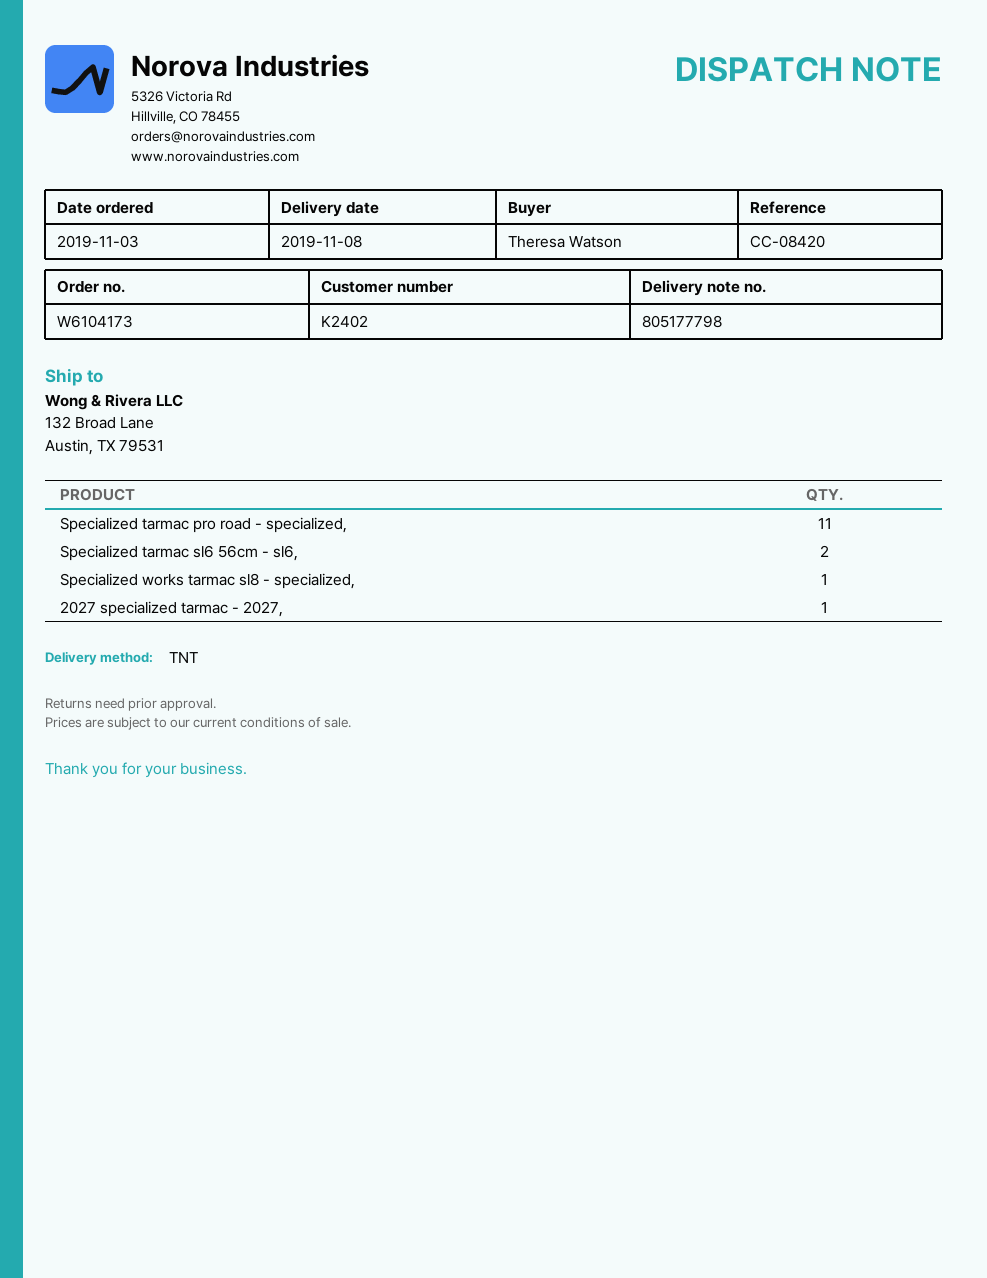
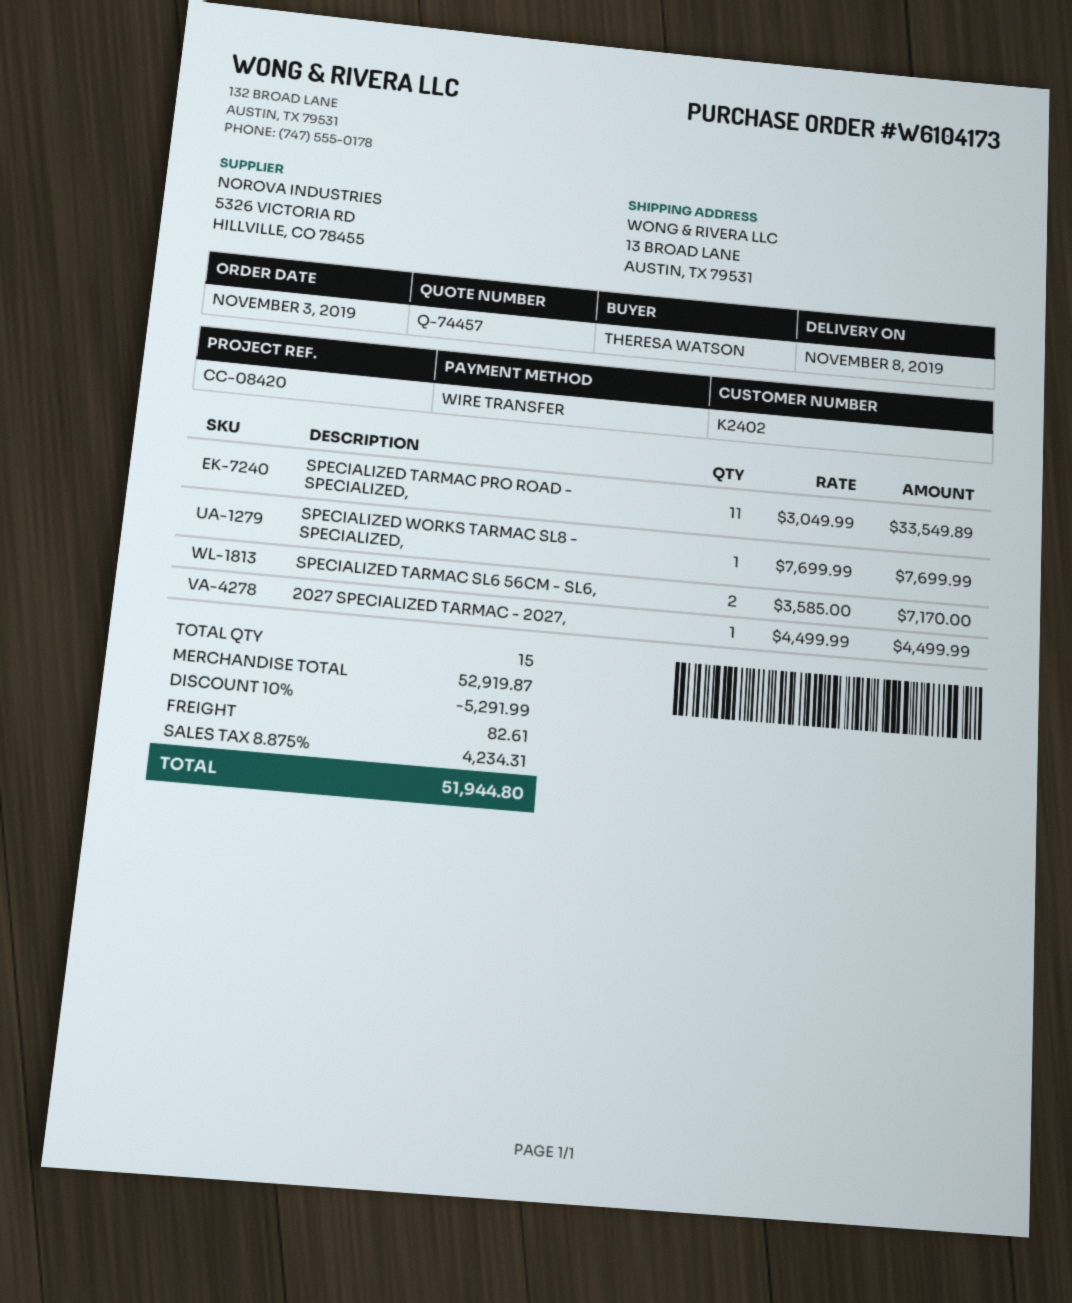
ship to: 132 Broad Lane, Austin, TX 79531 -> 13 BROAD LANE, AUSTIN, TX 79531

